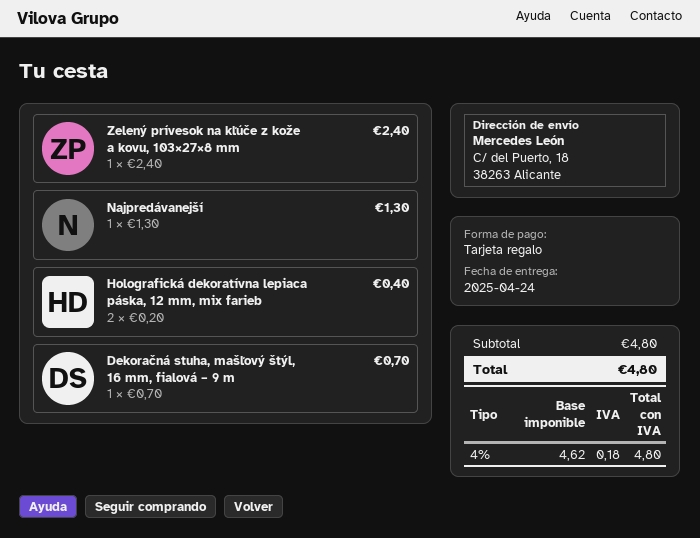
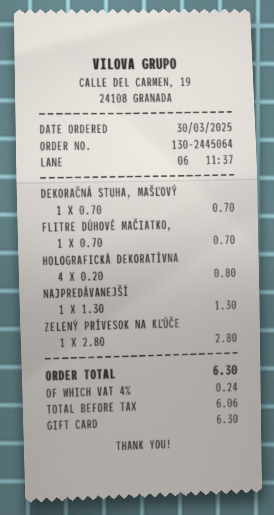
Zelený prívesok na kľúče z kože a kovu, 103×27×8 mm: 1 x 2.40 = 2.40 -> 1 x 2.80 = 2.80
Holografická dekoratívna lepiaca páska, 12 mm, mix farieb: 2 x 0.20 = 0.40 -> 4 x 0.20 = 0.80
FLITRE DÚHOVÉ MAČIATKO,: none -> 1 x 0.70 = 0.70
net: 4.62 -> 6.06
tax: 4% = 0.18 -> 4% = 0.24
total: 4.80 -> 6.30

